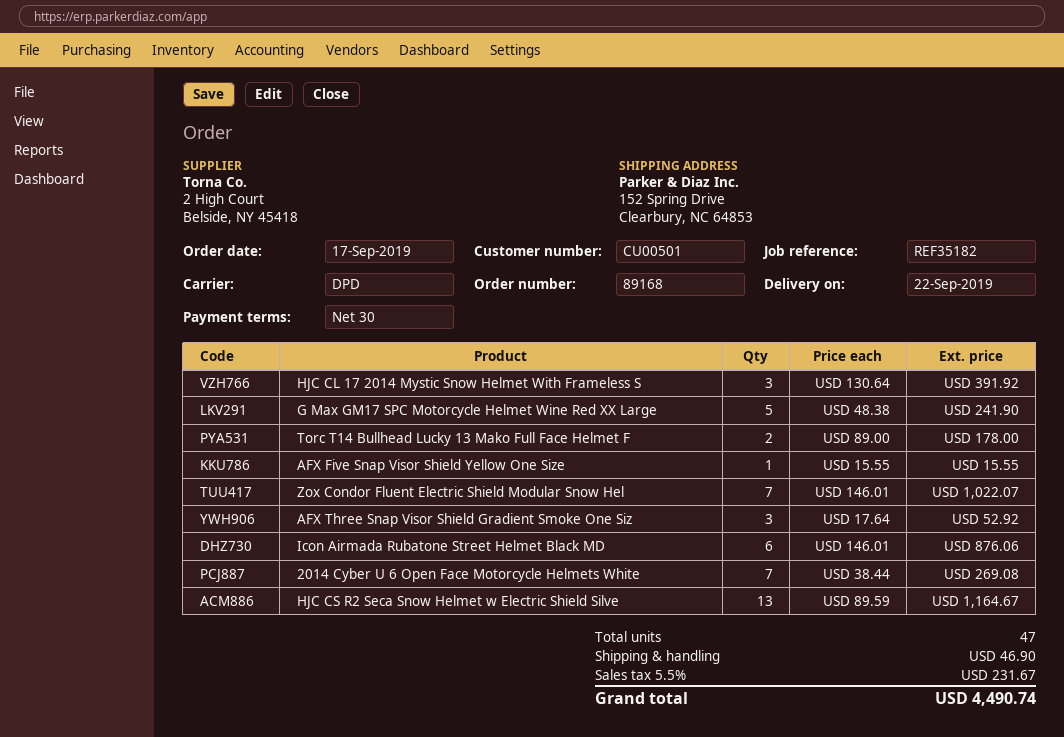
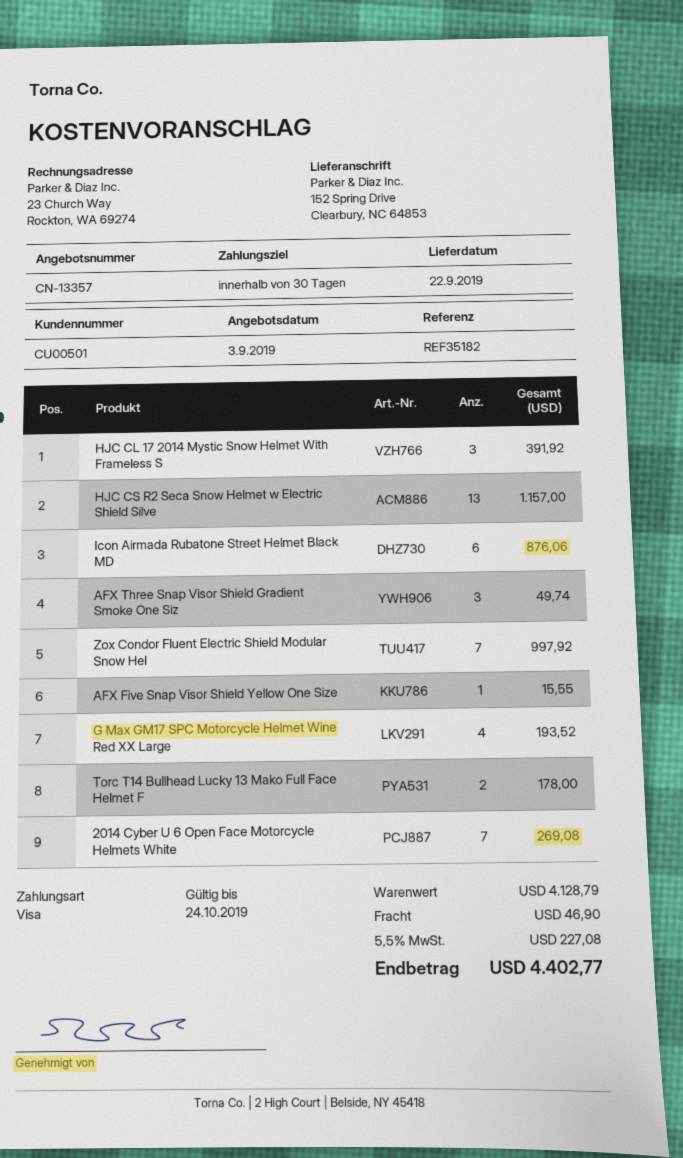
G Max GM17 SPC Motorcycle Helmet Wine Red XX Large: 5 for 241.90 -> 4 for 193.52
Zox Condor Fluent Electric Shield Modular Snow Hel: 7 for 1022.07 -> 7 for 997.92
AFX Three Snap Visor Shield Gradient Smoke One Siz: 3 for 52.92 -> 3 for 49.74
HJC CS R2 Seca Snow Helmet w Electric Shield Silve: 13 for 1164.67 -> 13 for 1157.00
tax: 5.5% = 231.67 -> 5.5% = 227.08
total: 4490.74 -> 4402.77

